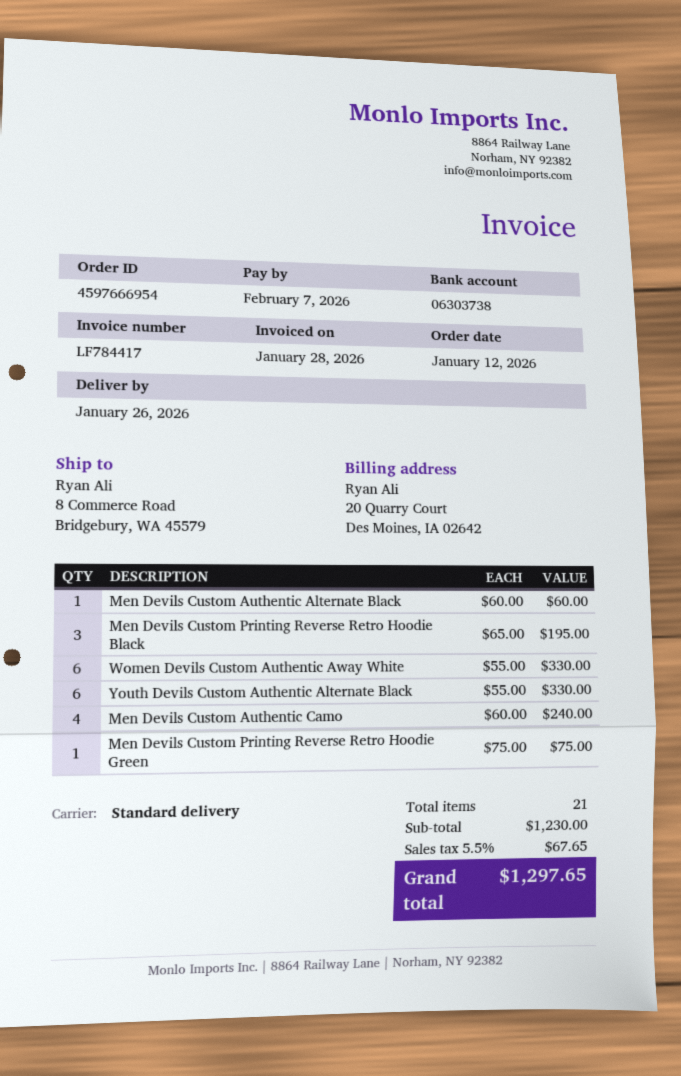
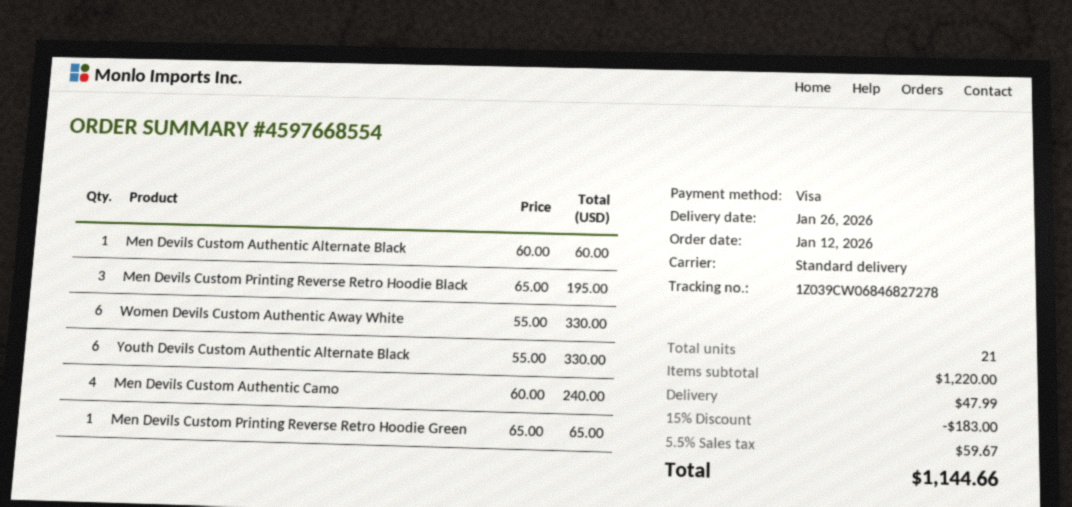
order number: 4597666954 -> 4597668554
Men Devils Custom Printing Reverse Retro Hoodie Green: 1 x 75.00 = 75.00 -> 1 x 65.00 = 65.00
subtotal: 1230.00 -> 1220.00
discount: none -> 15% = 183.00
shipping: none -> 47.99
tax: 5.5% = 67.65 -> 5.5% = 59.67
total: 1297.65 -> 1144.66

